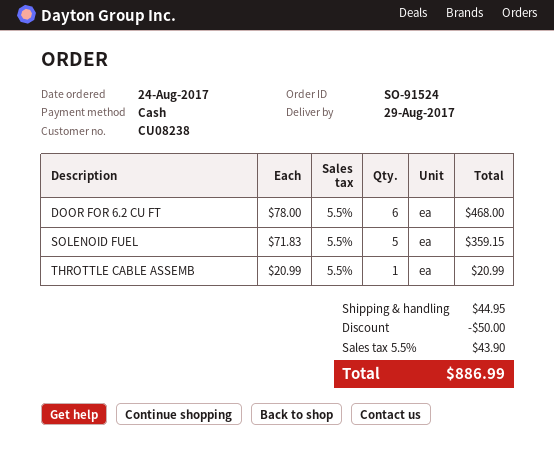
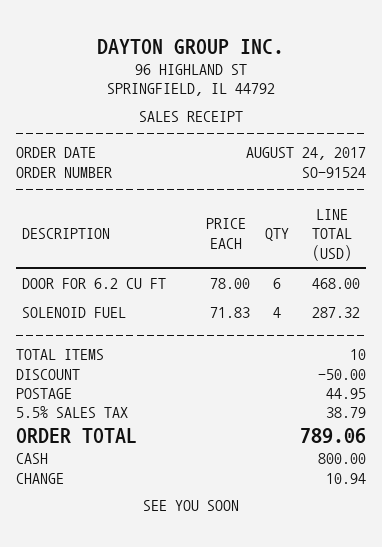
SOLENOID FUEL: 5 x 71.83 = 359.15 -> 4 x 71.83 = 287.32
THROTTLE CABLE ASSEMB: 1 x 20.99 = 20.99 -> none
tax: 5.5% = 43.90 -> 5.5% = 38.79
total: 886.99 -> 789.06

